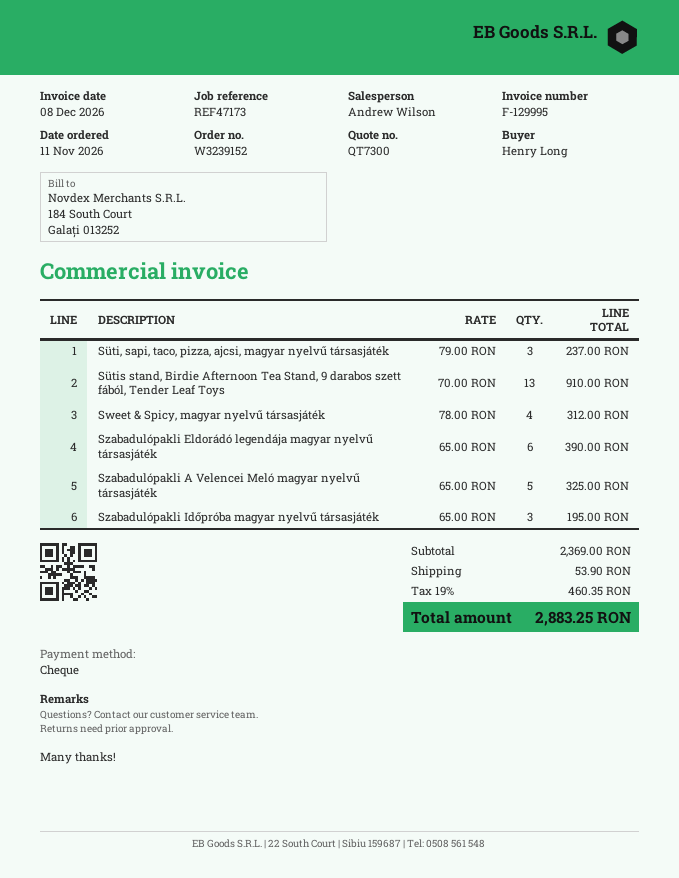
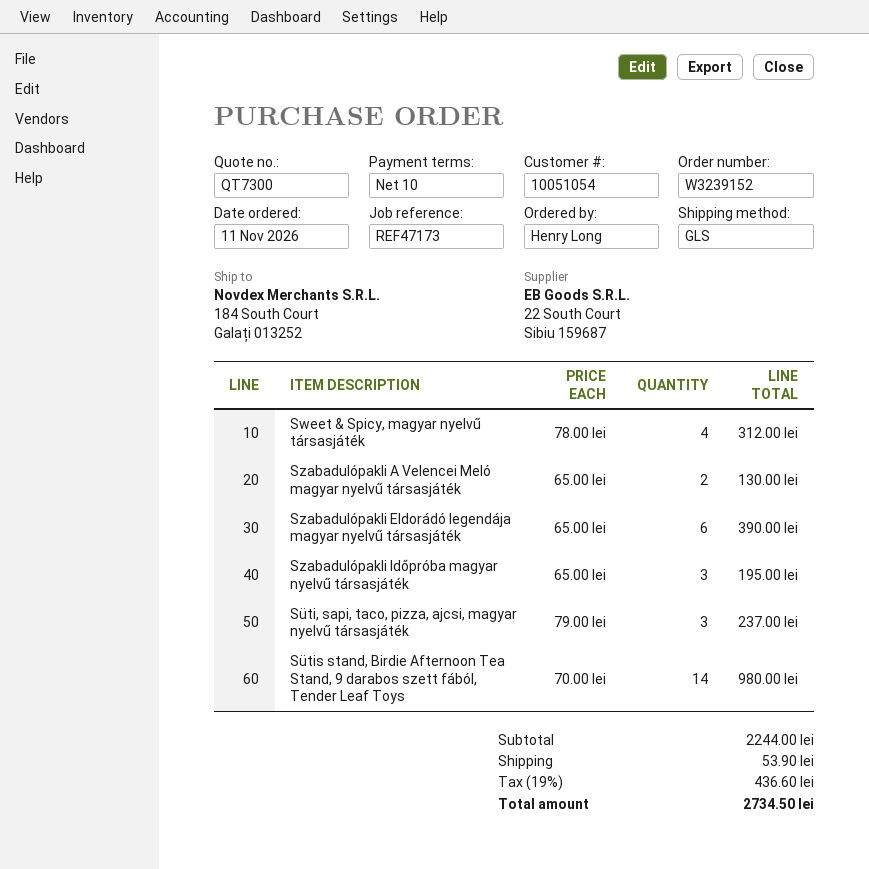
Sütis stand, Birdie Afternoon Tea Stand, 9 darabos szett fából, Tender Leaf Toys: 13 x 70.00 = 910.00 -> 14 x 70.00 = 980.00
Szabadulópakli A Velencei Meló magyar nyelvű társasjáték: 5 x 65.00 = 325.00 -> 2 x 65.00 = 130.00
subtotal: 2369.00 -> 2244.00
tax: 19% = 460.35 -> 19% = 436.60
total: 2883.25 -> 2734.50

